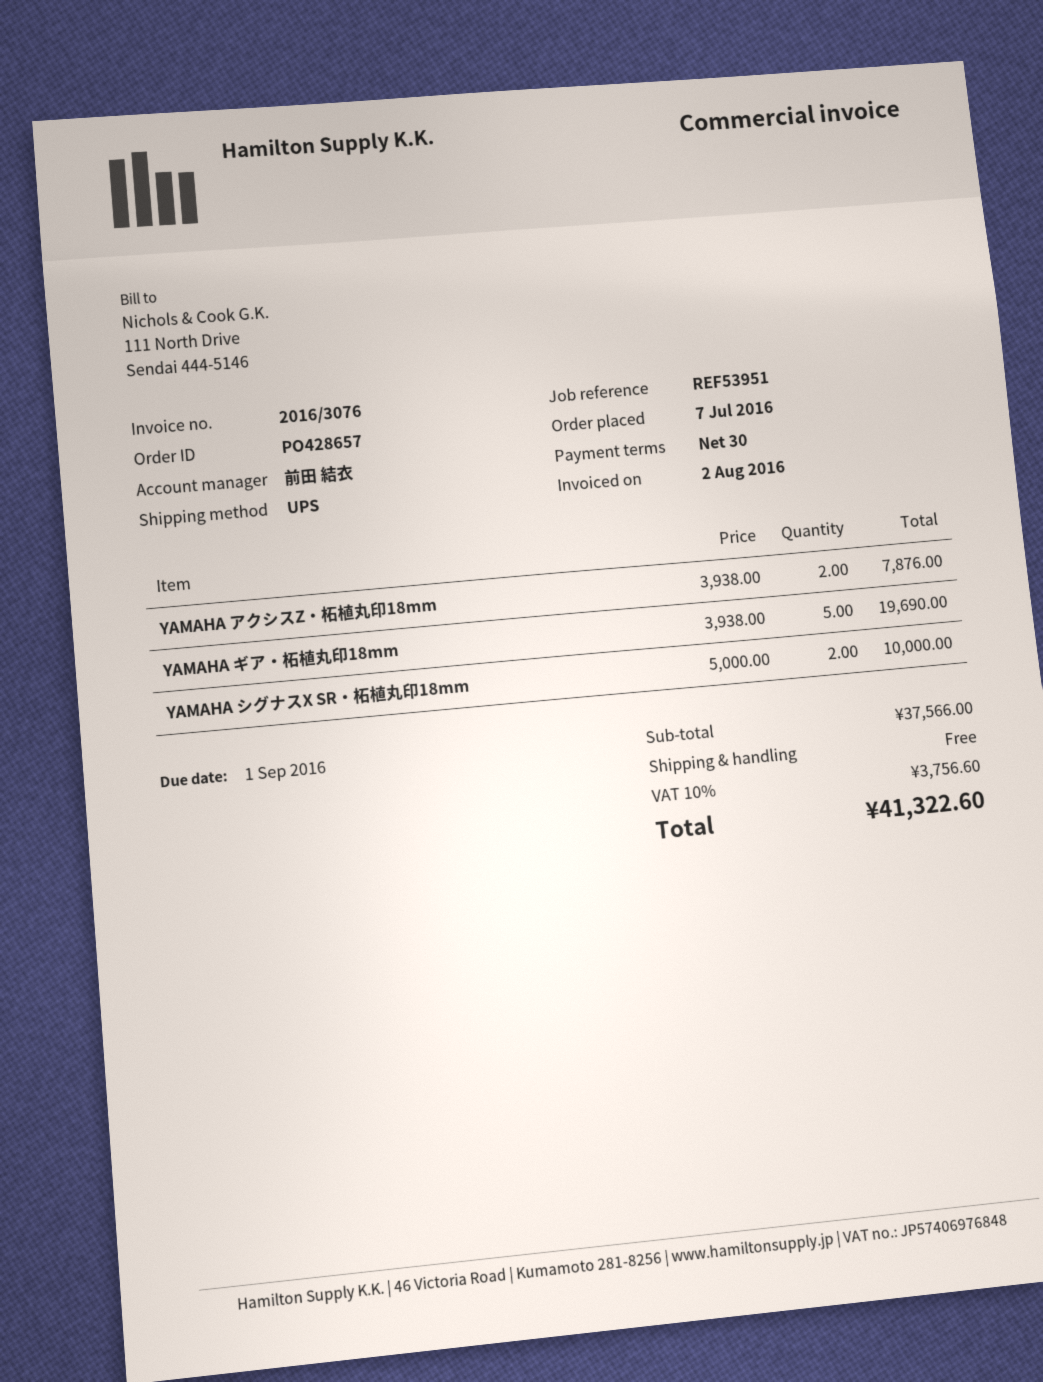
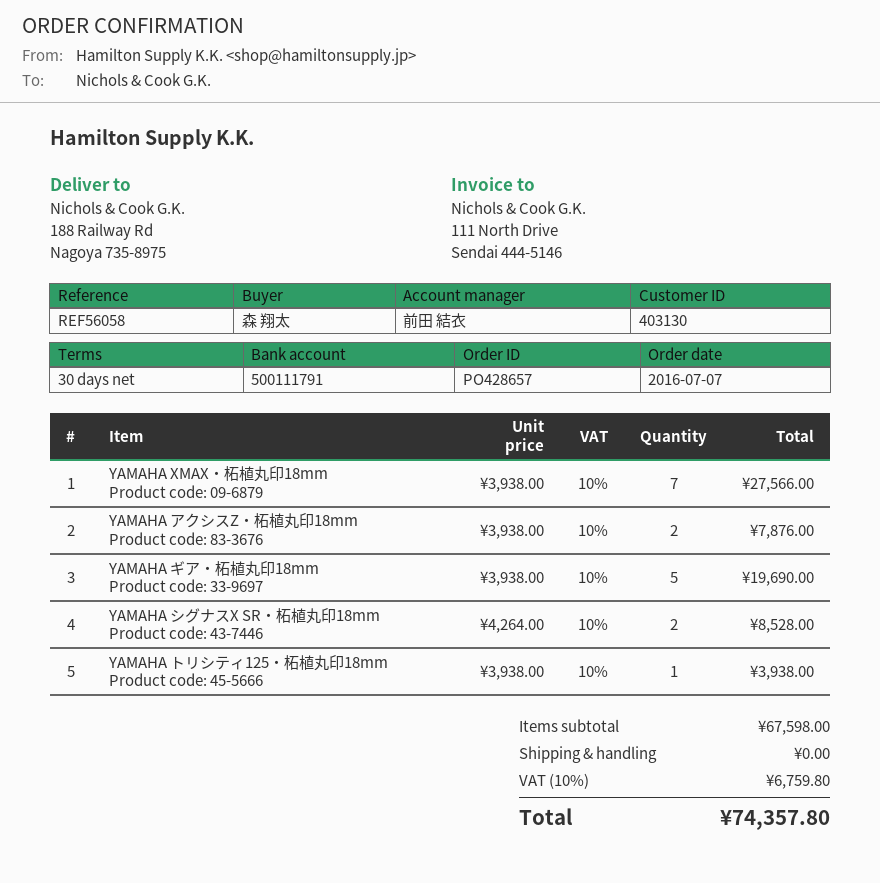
reference: REF53951 -> REF56058
YAMAHA シグナスX SR・柘植丸印18mm: 2 x 5000.00 = 10000.00 -> 2 x 4264.00 = 8528.00
YAMAHA XMAX・柘植丸印18mm: none -> 7 x 3938.00 = 27566.00
YAMAHA トリシティ125・柘植丸印18mm: none -> 1 x 3938.00 = 3938.00
subtotal: 37566.00 -> 67598.00
tax: 10% = 3756.60 -> 10% = 6759.80
total: 41322.60 -> 74357.80

